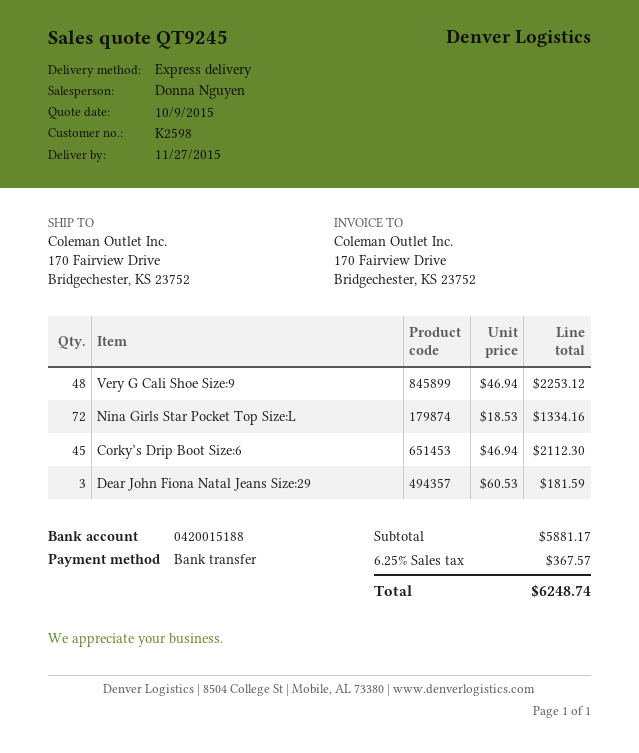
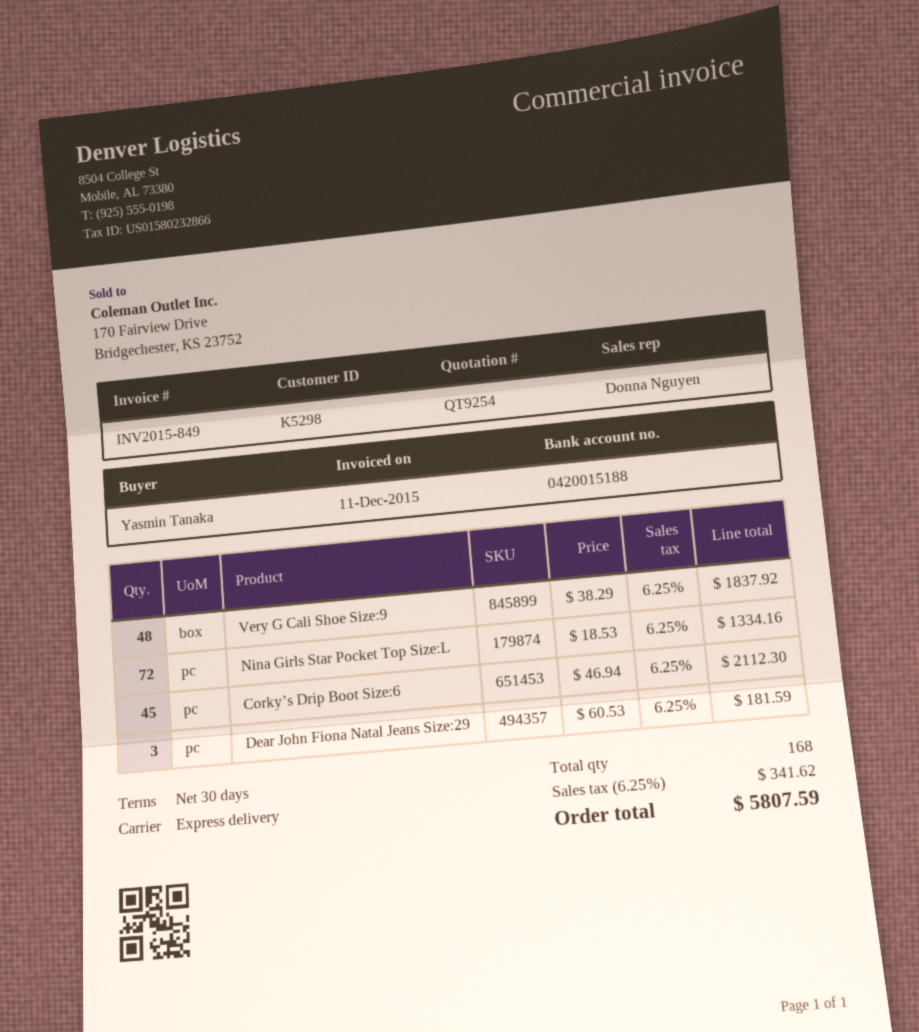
quote number: QT9245 -> QT9254
customer number: K2598 -> K5298
Very G Cali Shoe Size:9: 48 x 46.94 = 2253.12 -> 48 x 38.29 = 1837.92
tax: 6.25% = 367.57 -> 6.25% = 341.62
total: 6248.74 -> 5807.59

